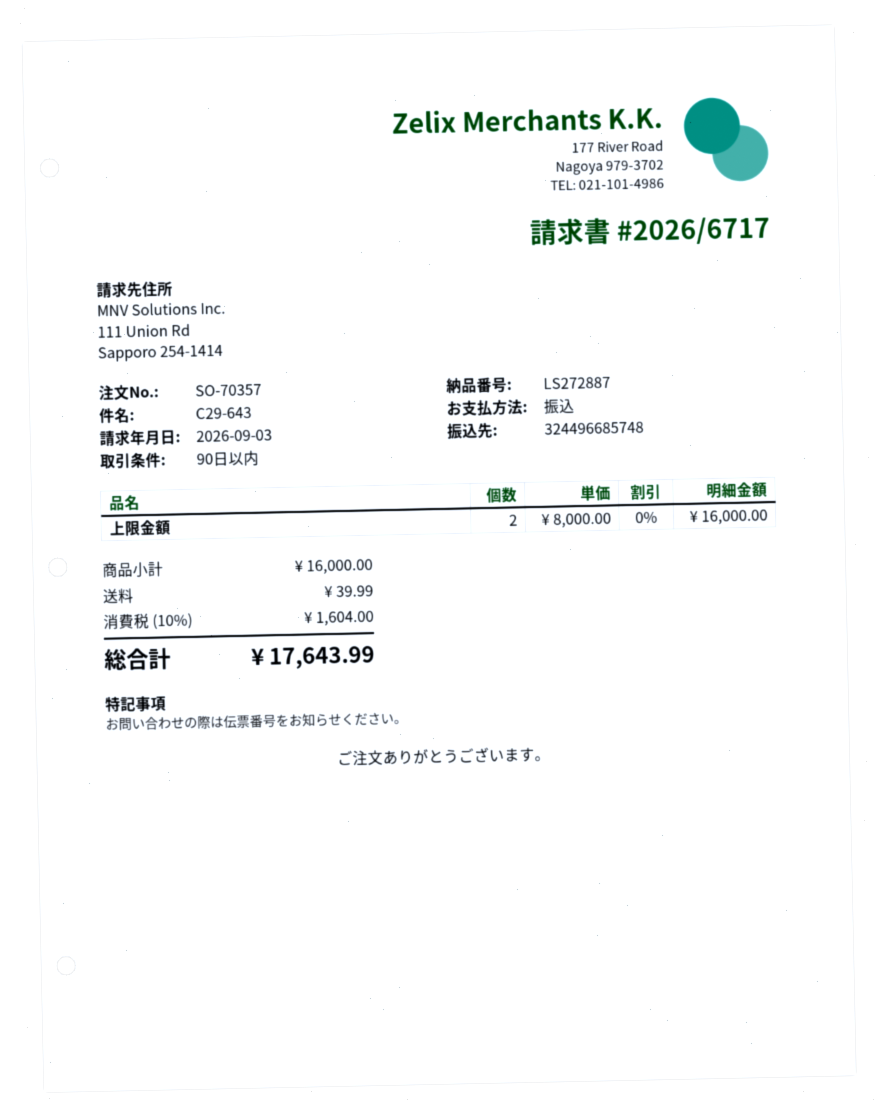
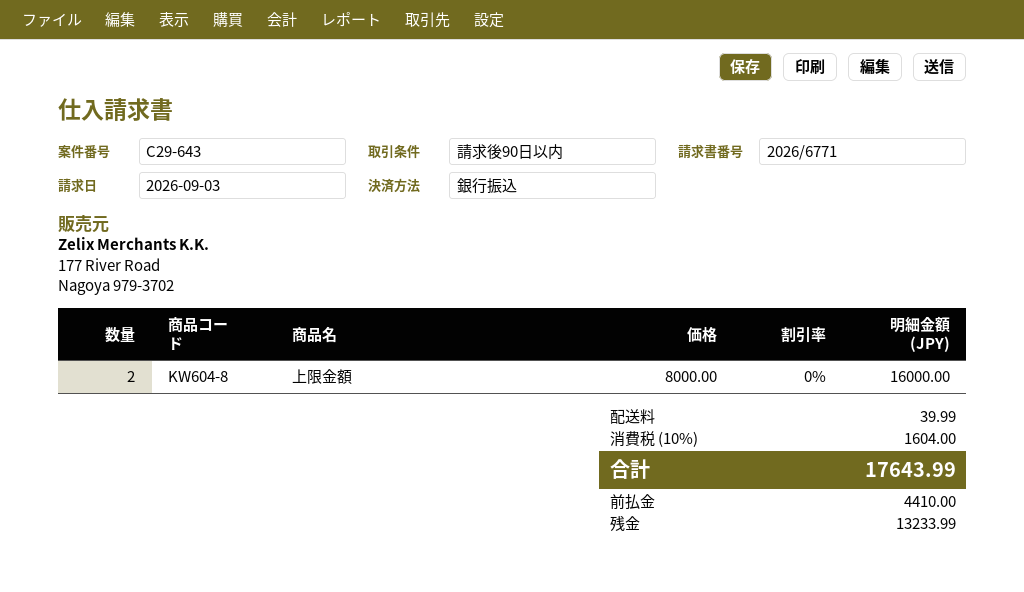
invoice number: 2026/6717 -> 2026/6771

